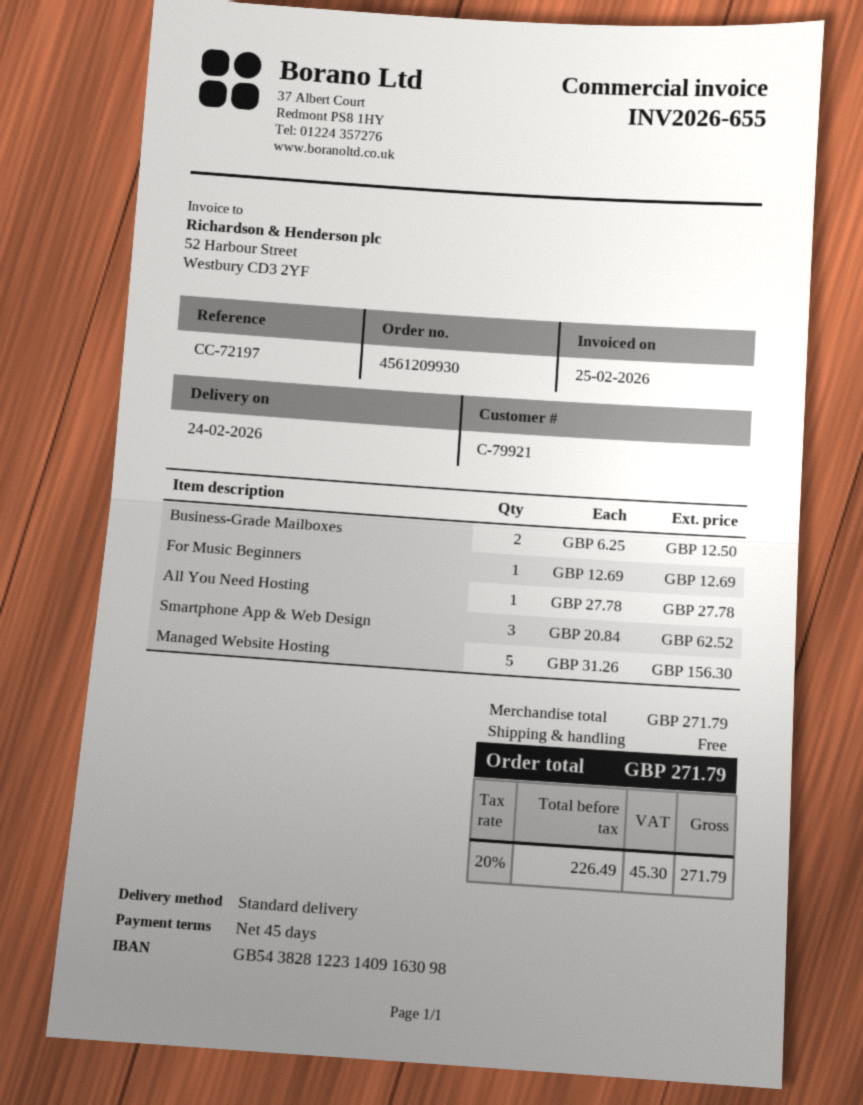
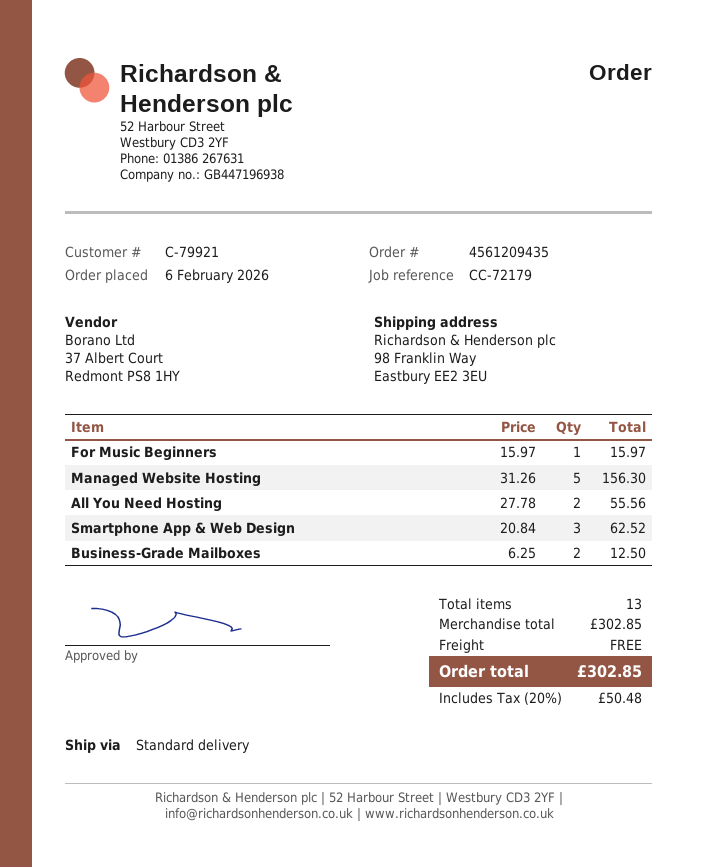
order number: 4561209930 -> 4561209435
reference: CC-72197 -> CC-72179
For Music Beginners: 1 x 12.69 = 12.69 -> 1 x 15.97 = 15.97
All You Need Hosting: 1 x 27.78 = 27.78 -> 2 x 27.78 = 55.56
subtotal: 271.79 -> 302.85
tax: 20% = 45.30 -> 20% = 50.48
total: 271.79 -> 302.85

